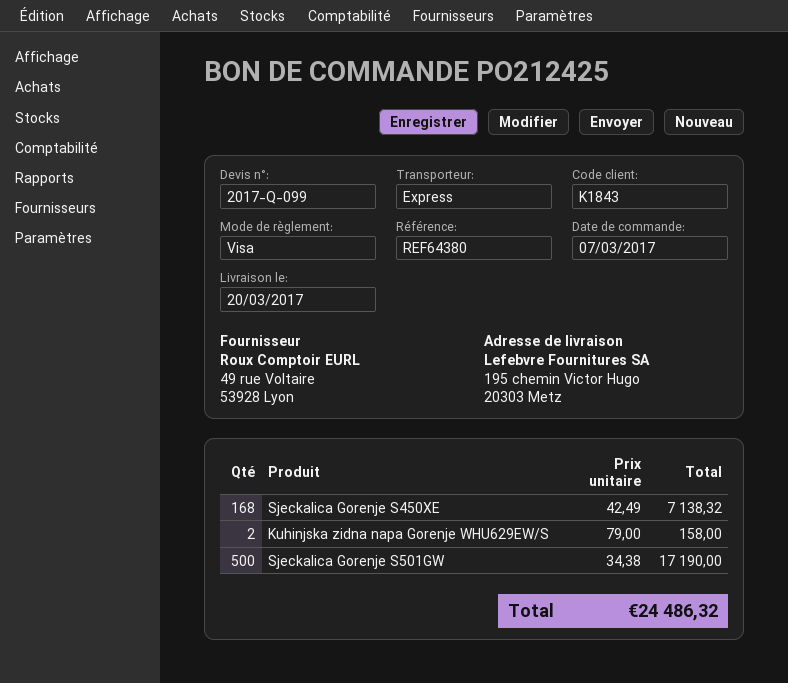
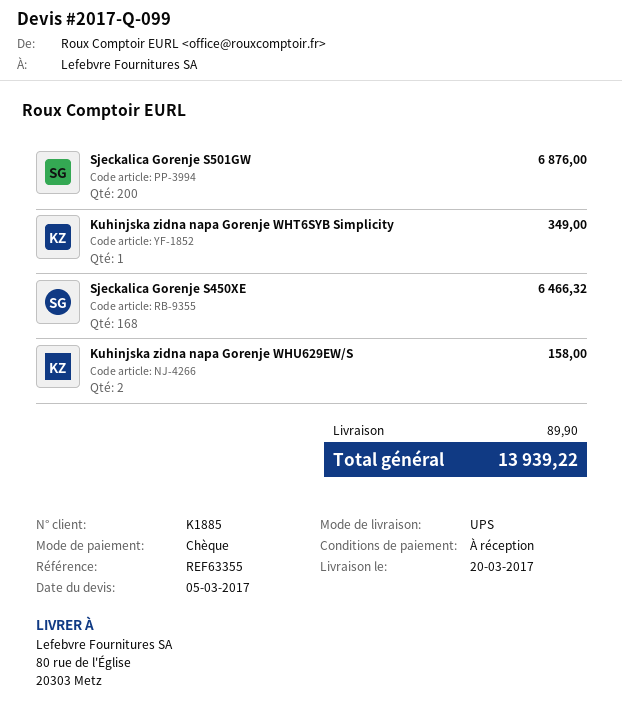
customer number: K1843 -> K1885
reference: REF64380 -> REF63355
payment method: Visa -> cheque
shipping method: express -> UPS
ship to: 195 chemin Victor Hugo, 20303 Metz -> 80 rue de l'Église, 20303 Metz
Sjeckalica Gorenje S450XE: 168 for 7138.32 -> 168 for 6466.32
Sjeckalica Gorenje S501GW: 500 for 17190.00 -> 200 for 6876.00
Kuhinjska zidna napa Gorenje WHT6SYB Simplicity: none -> 1 for 349.00
shipping: none -> 89.90
total: 24486.32 -> 13939.22

